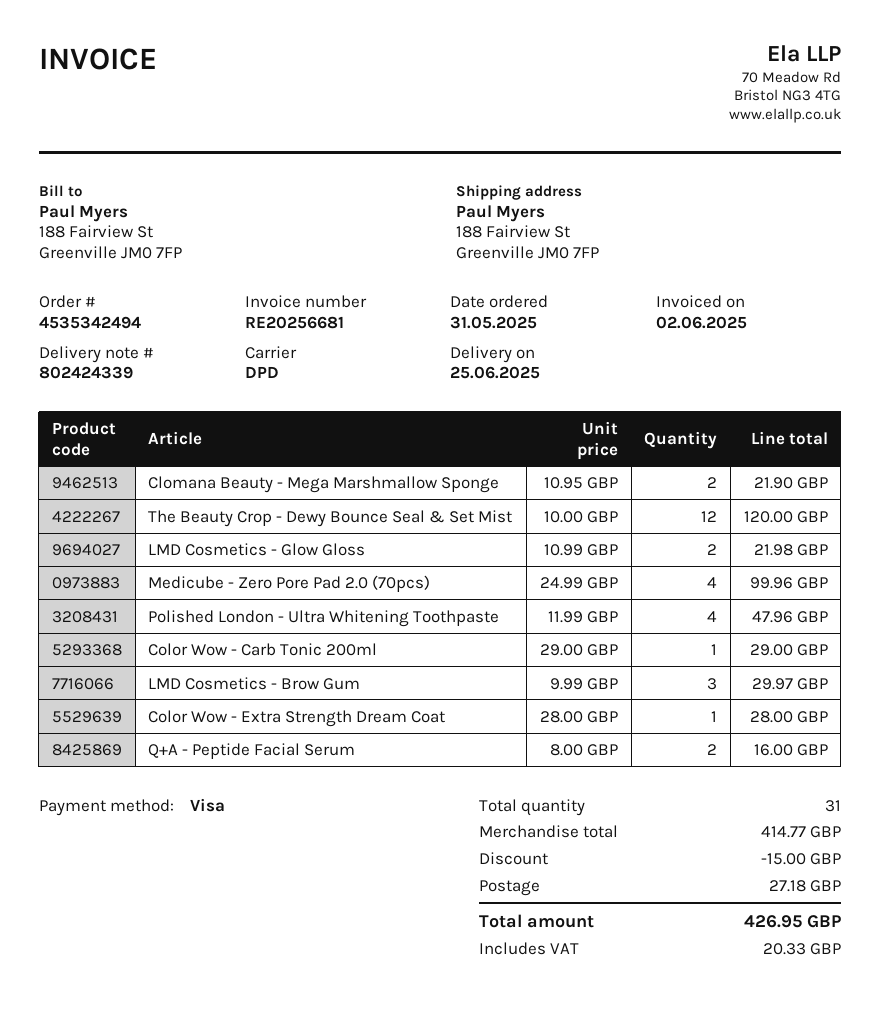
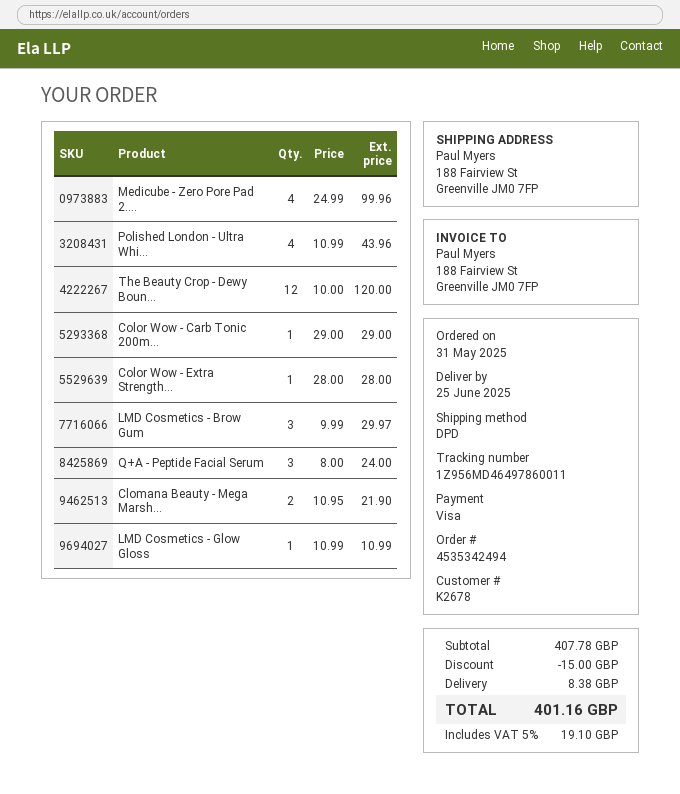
LMD Cosmetics - Glow Gloss: 2 x 10.99 = 21.98 -> 1 x 10.99 = 10.99
Polished London - Ultra Whitening Toothpaste: 4 x 11.99 = 47.96 -> 4 x 10.99 = 43.96
Q+A - Peptide Facial Serum: 2 x 8.00 = 16.00 -> 3 x 8.00 = 24.00
subtotal: 414.77 -> 407.78
shipping: 27.18 -> 8.38
tax: 20.33 -> 19.10
total: 426.95 -> 401.16

